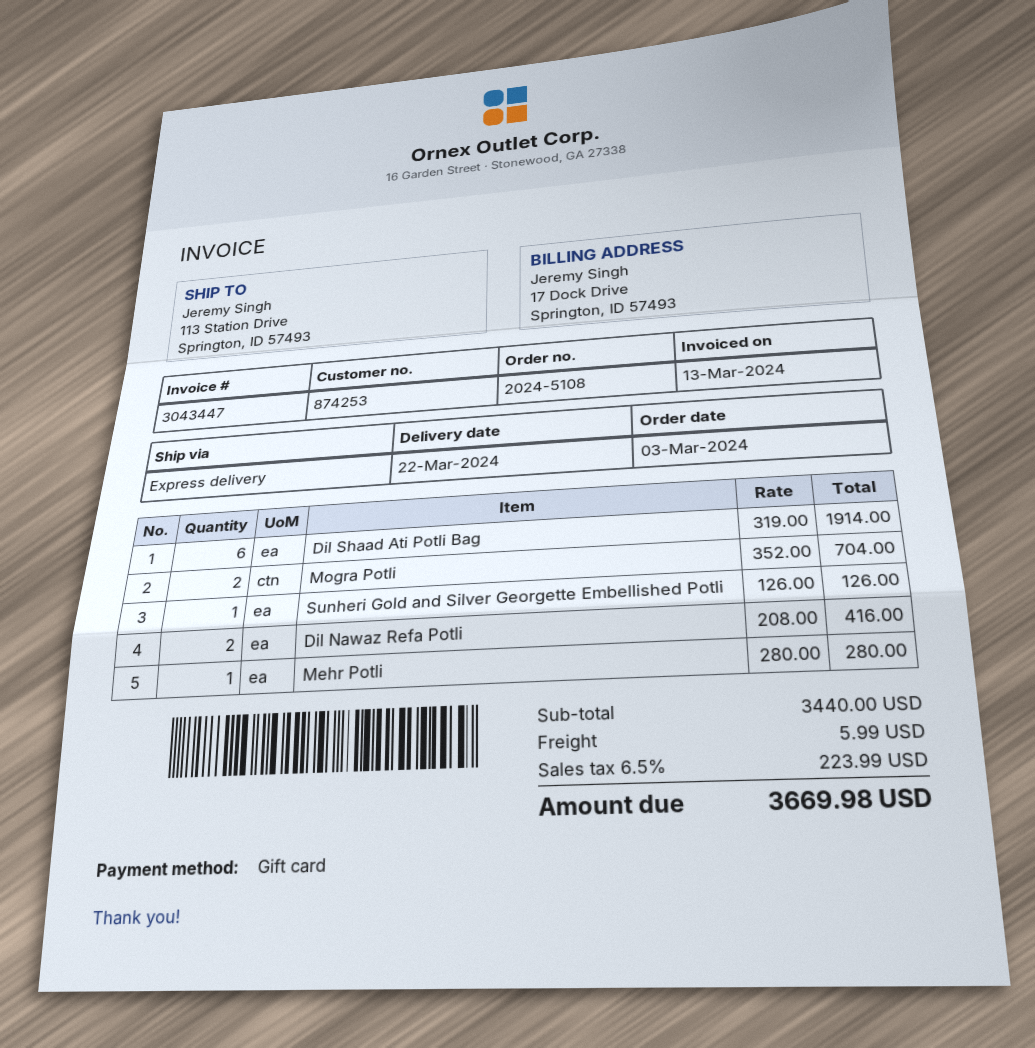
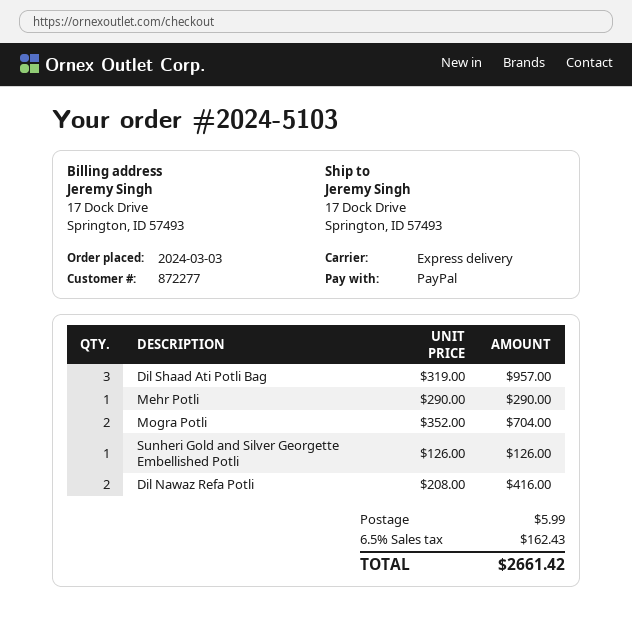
order number: 2024-5108 -> 2024-5103
customer number: 874253 -> 872277
payment method: gift card -> PayPal
ship to: 113 Station Drive, Springton, ID 57493 -> 17 Dock Drive, Springton, ID 57493
Dil Shaad Ati Potli Bag: 6 x 319.00 = 1914.00 -> 3 x 319.00 = 957.00
Mehr Potli: 1 x 280.00 = 280.00 -> 1 x 290.00 = 290.00
tax: 6.5% = 223.99 -> 6.5% = 162.43
total: 3669.98 -> 2661.42

